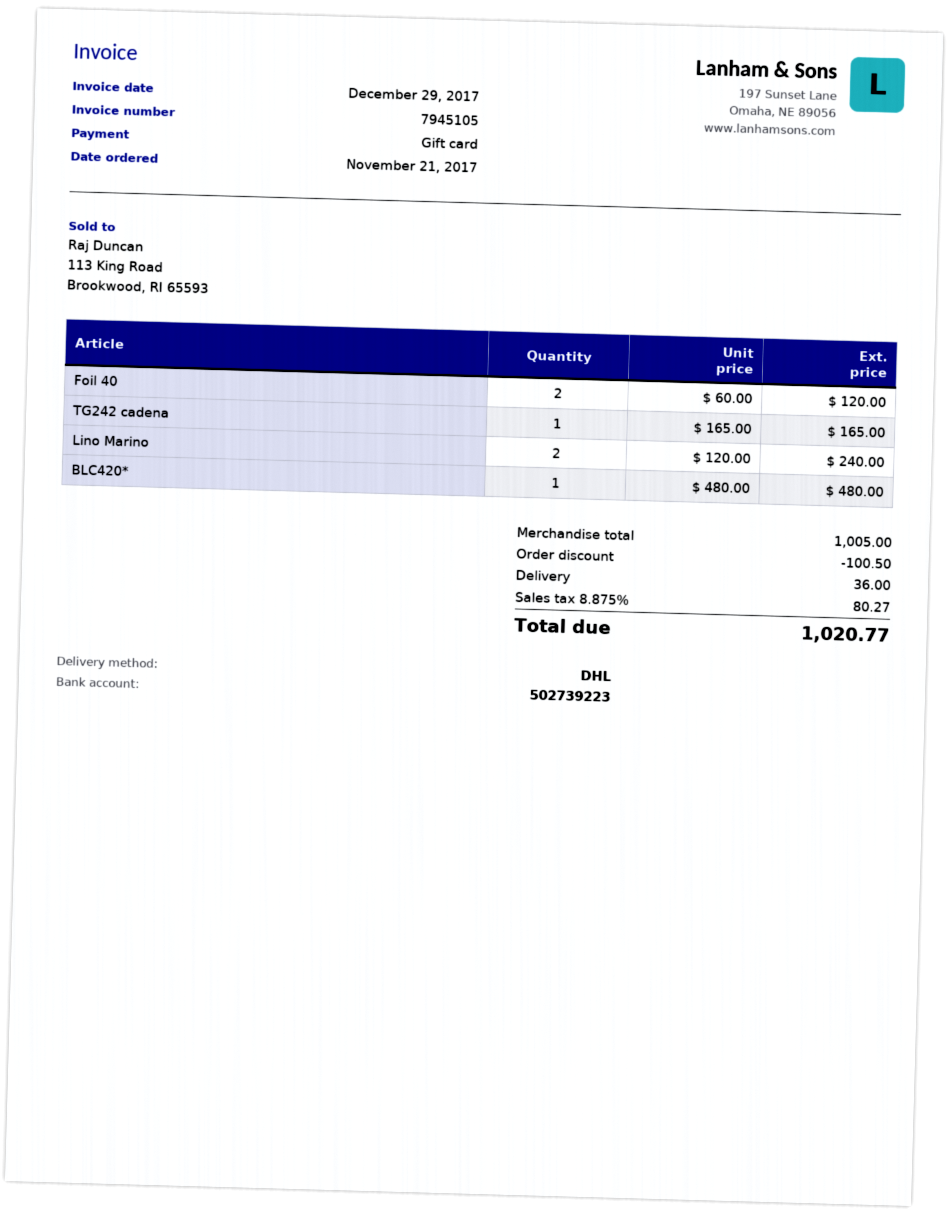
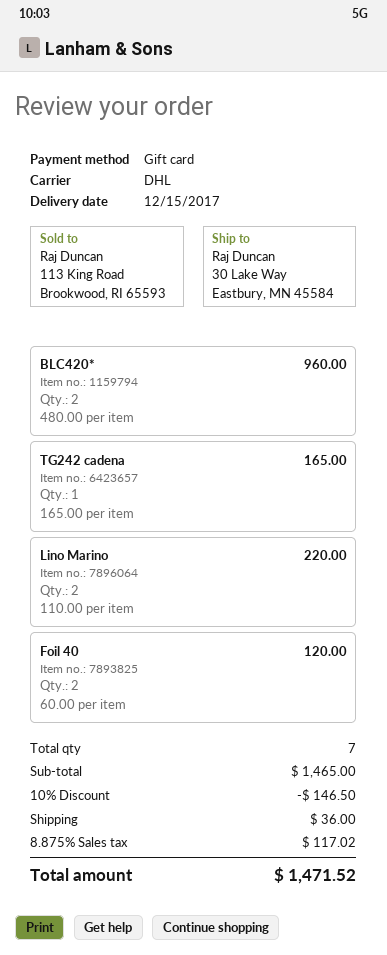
Lino Marino: 2 x 120.00 = 240.00 -> 2 x 110.00 = 220.00
BLC420*: 1 x 480.00 = 480.00 -> 2 x 480.00 = 960.00
subtotal: 1005.00 -> 1465.00
discount: 100.50 -> 146.50
tax: 8.875% = 80.27 -> 8.875% = 117.02
total: 1020.77 -> 1471.52

